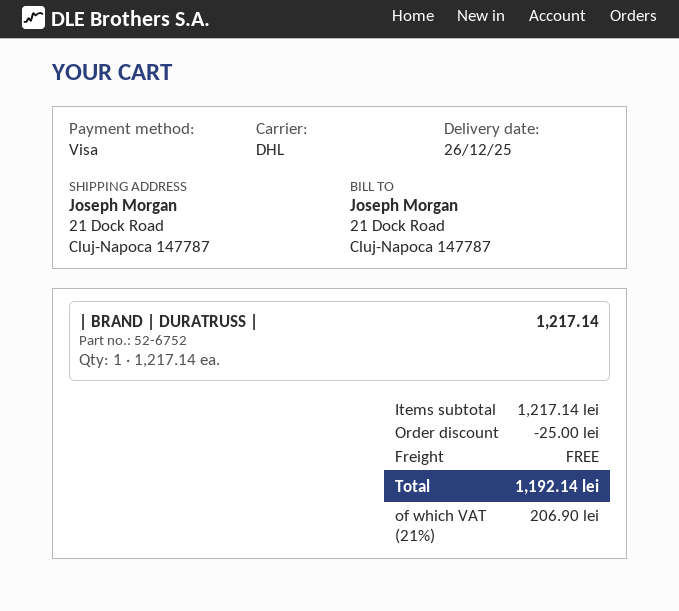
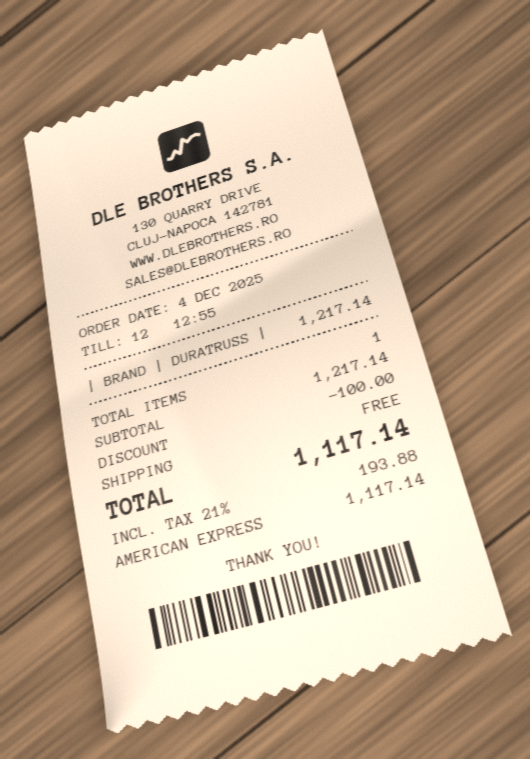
payment method: Visa -> American Express
discount: 25.00 -> 100.00
tax: 21% = 206.90 -> 21% = 193.88
total: 1192.14 -> 1117.14

